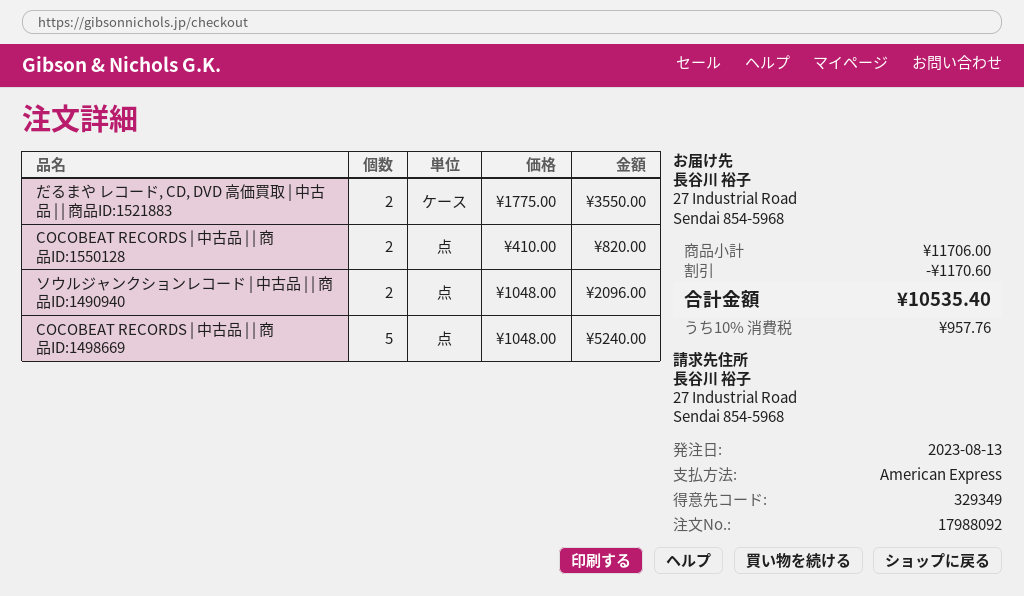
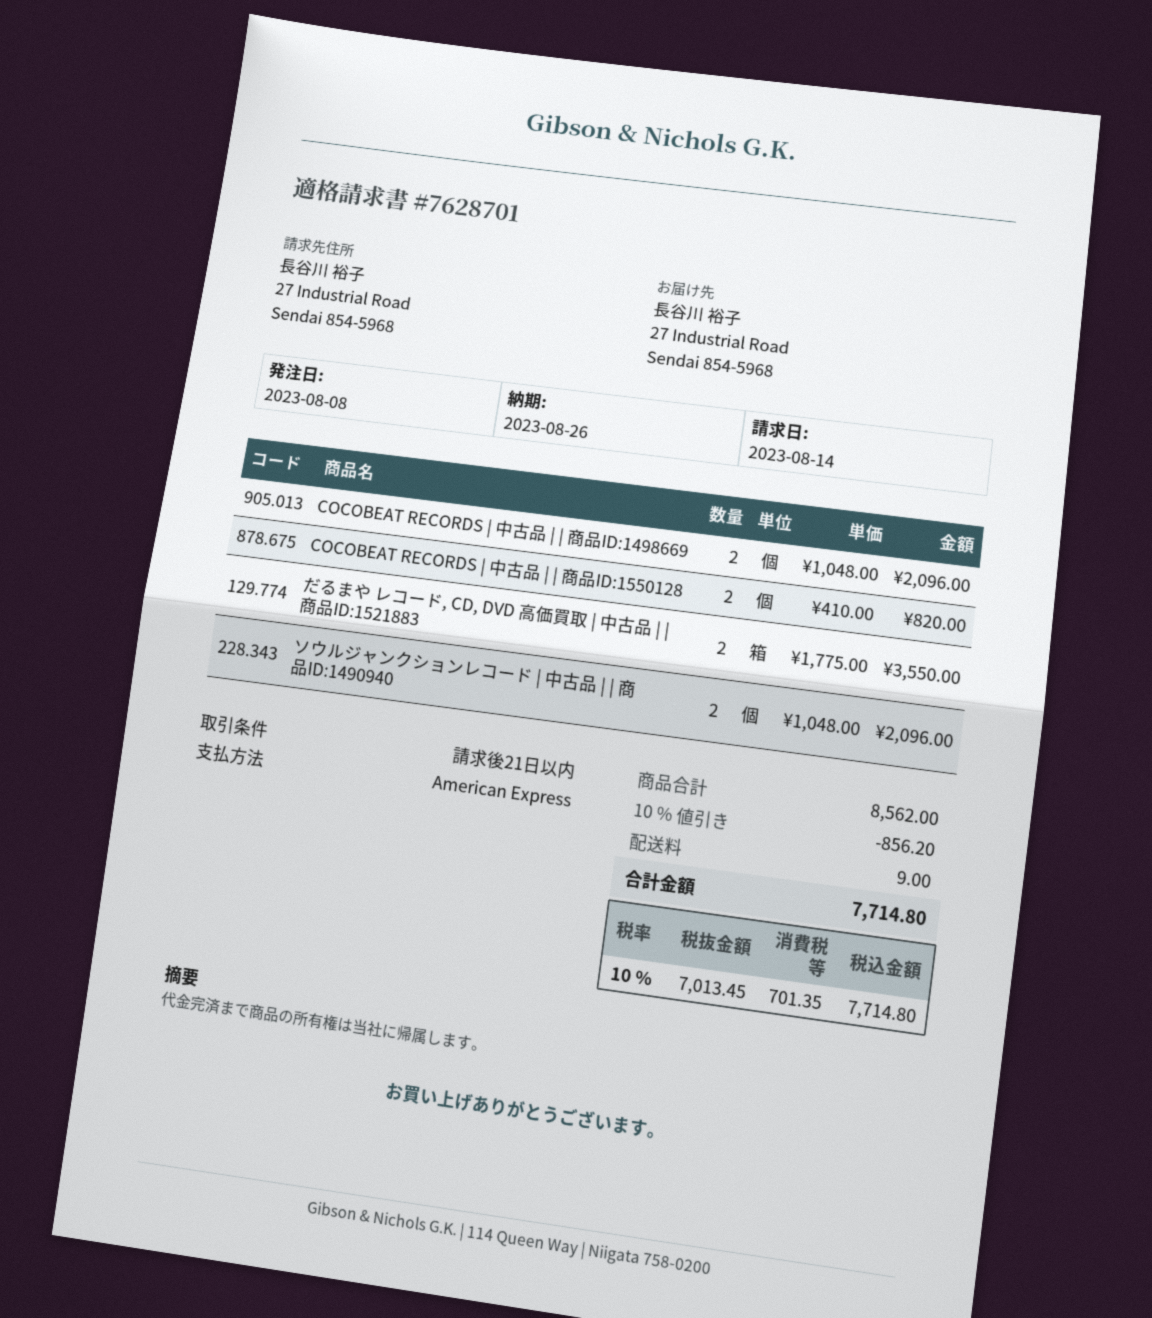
order date: 2023-08-13 -> 2023-08-08
COCOBEAT RECORDS | 中古品 | | 商品ID:1498669: 5 x 1048.00 = 5240.00 -> 2 x 1048.00 = 2096.00
subtotal: 11706.00 -> 8562.00
discount: 1170.60 -> 856.20
shipping: none -> 9.00
tax: 10% = 957.76 -> 10% = 701.35
total: 10535.40 -> 7714.80

